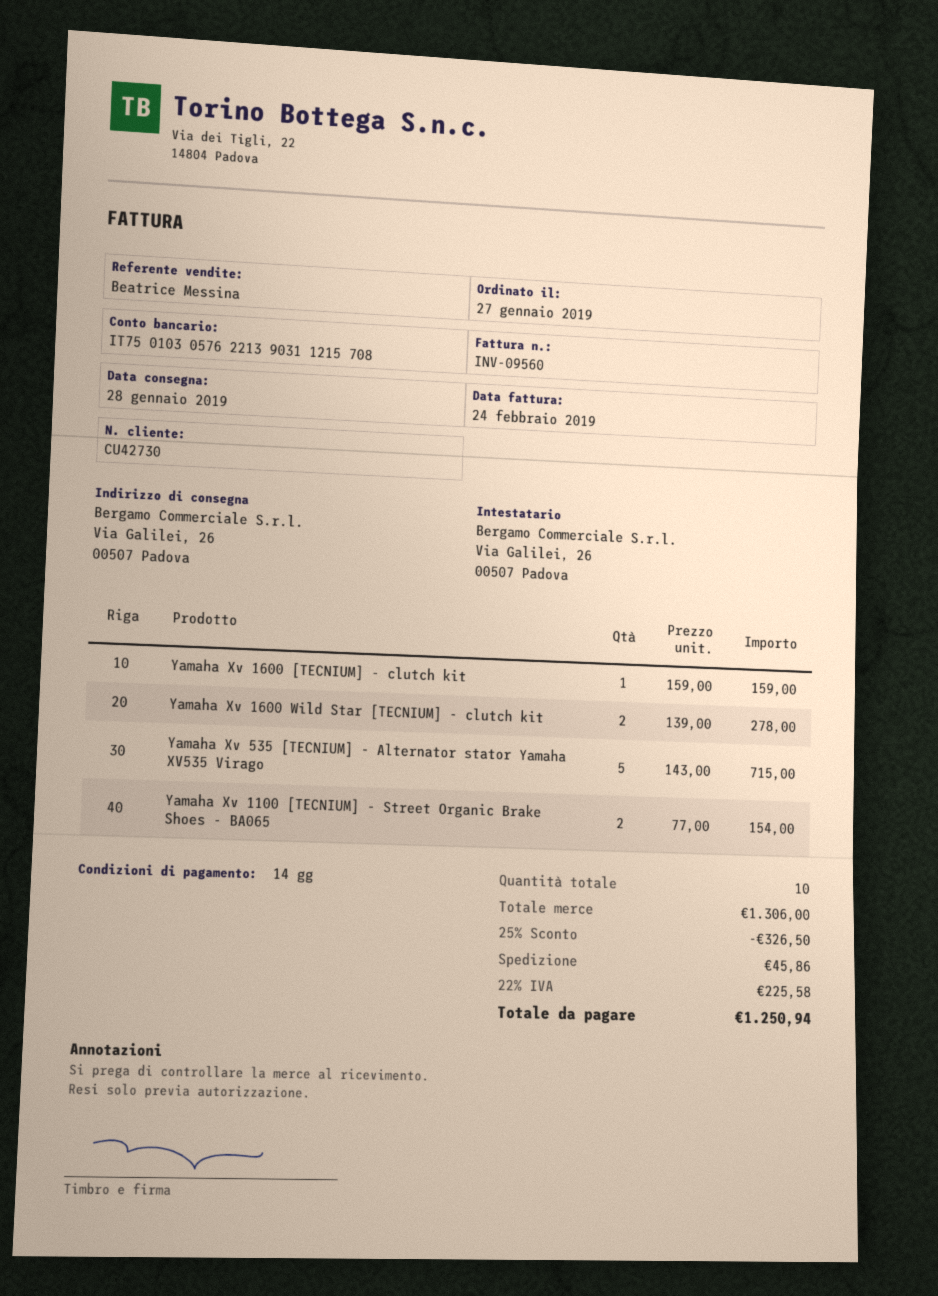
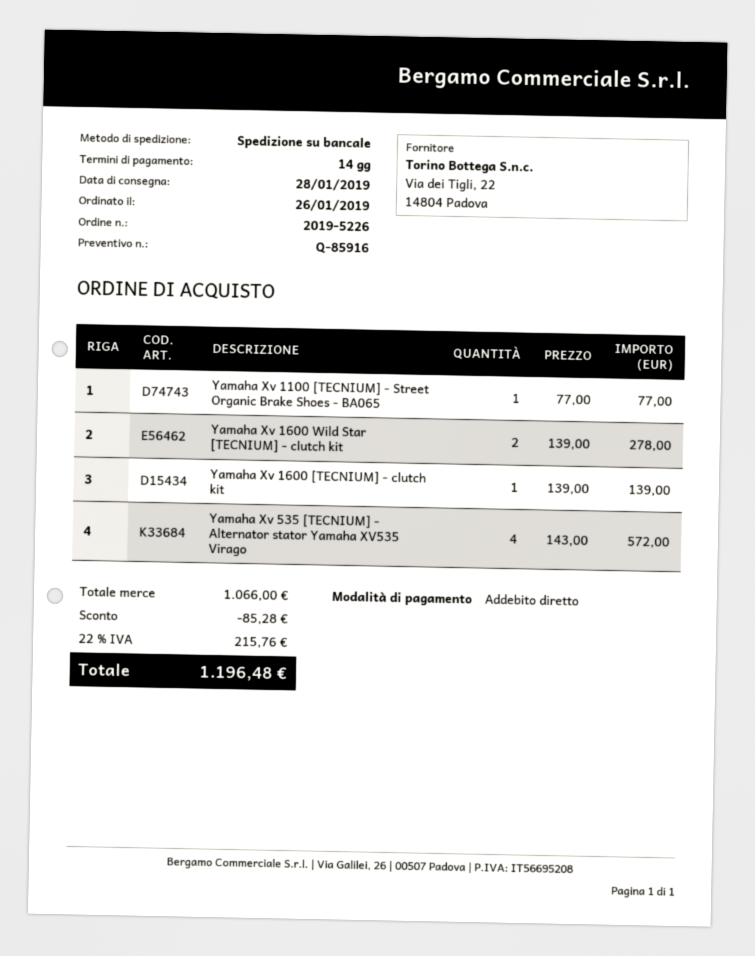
order date: 2019-01-27 -> 2019-01-26
Yamaha Xv 1600 [TECNIUM] - clutch kit: 1 x 159.00 = 159.00 -> 1 x 139.00 = 139.00
Yamaha Xv 535 [TECNIUM] - Alternator stator Yamaha XV535 Virago: 5 x 143.00 = 715.00 -> 4 x 143.00 = 572.00
Yamaha Xv 1100 [TECNIUM] - Street Organic Brake Shoes - BA065: 2 x 77.00 = 154.00 -> 1 x 77.00 = 77.00
subtotal: 1306.00 -> 1066.00
discount: 326.50 -> 85.28
shipping: 45.86 -> none
tax: 22% = 225.58 -> 22% = 215.76
total: 1250.94 -> 1196.48

